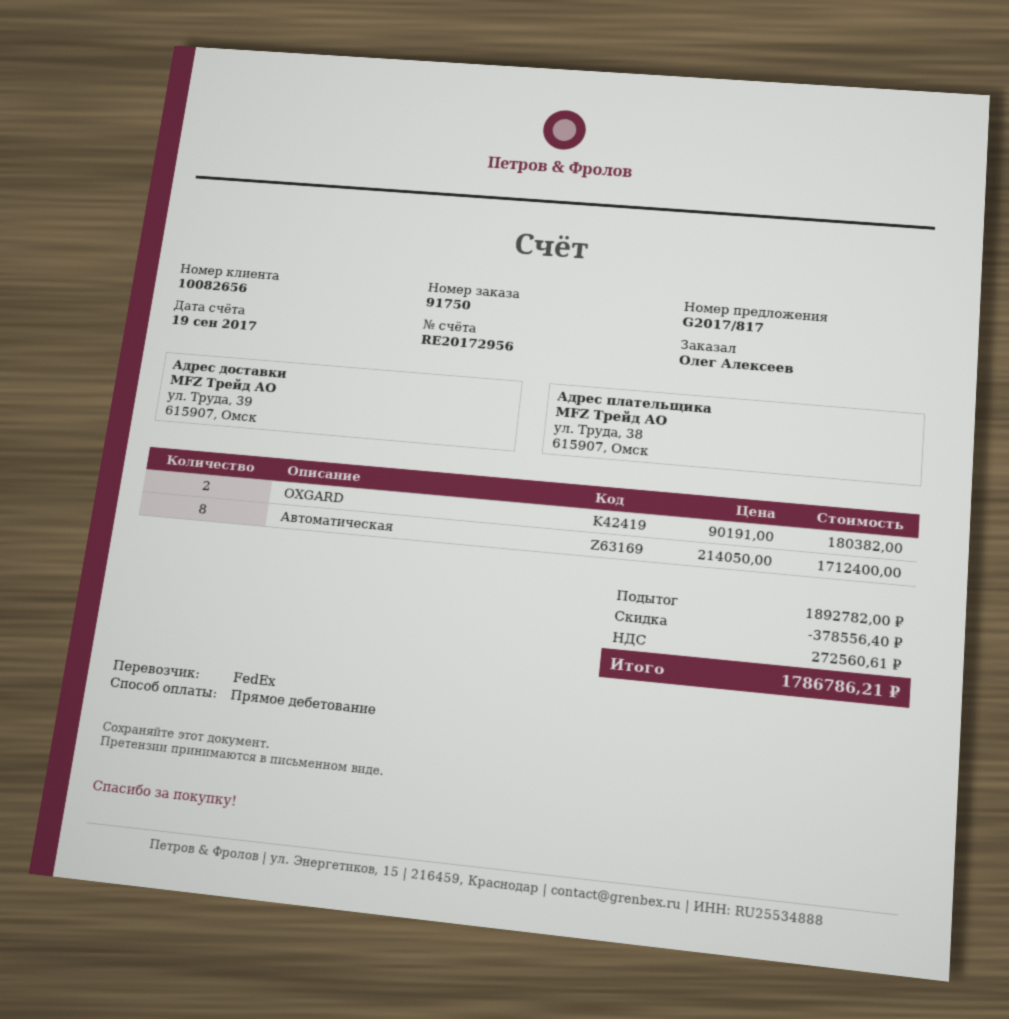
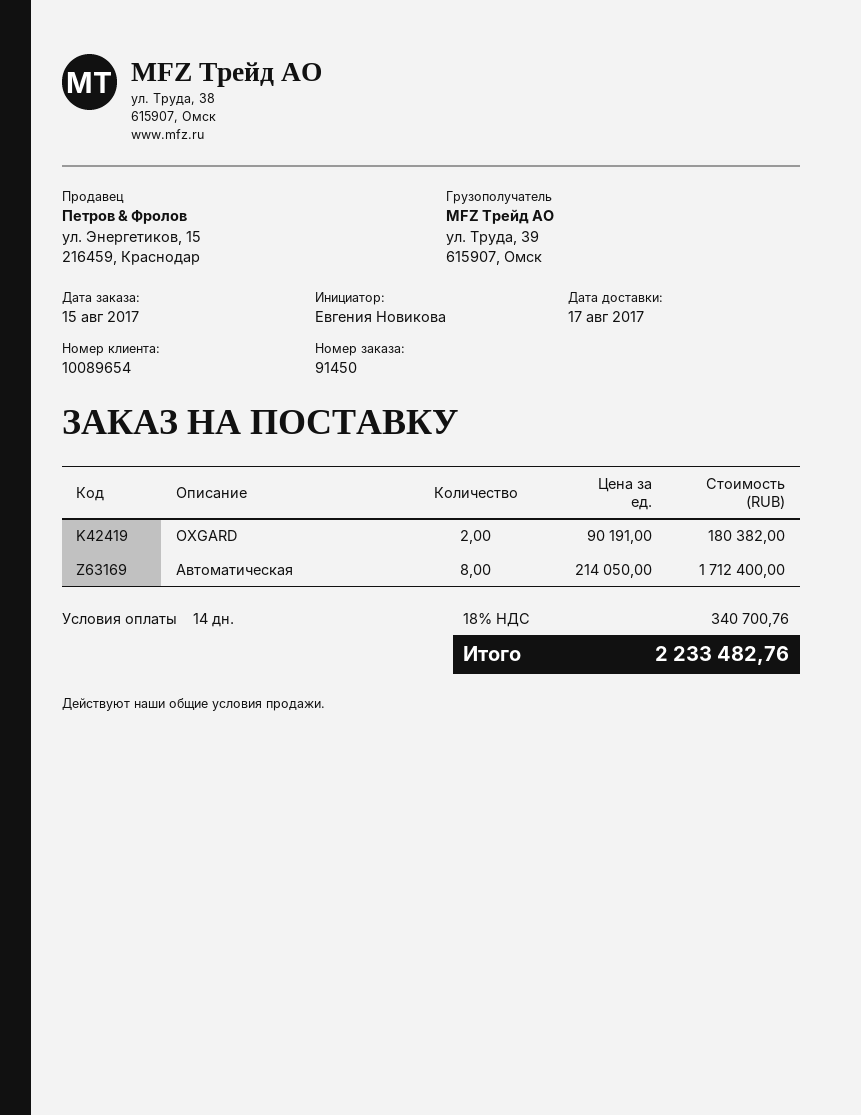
order number: 91750 -> 91450
customer number: 10082656 -> 10089654
ordered by: Олег Алексеев -> Евгения Новикова
discount: 378556.40 -> none
tax: 272560.61 -> 340700.76
total: 1786786.21 -> 2233482.76

